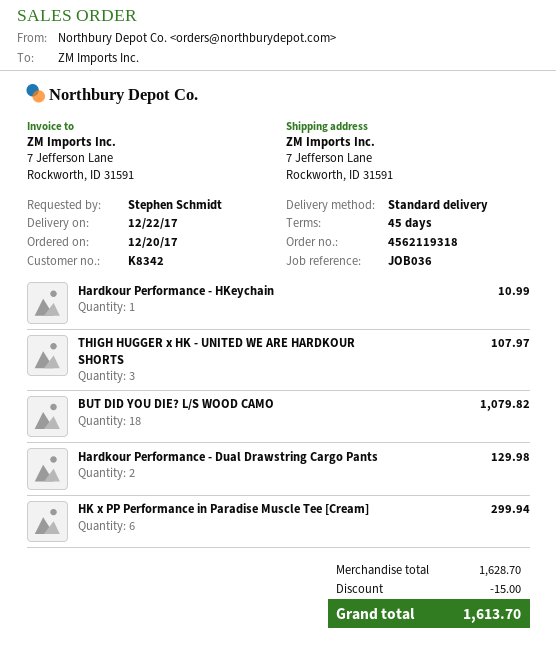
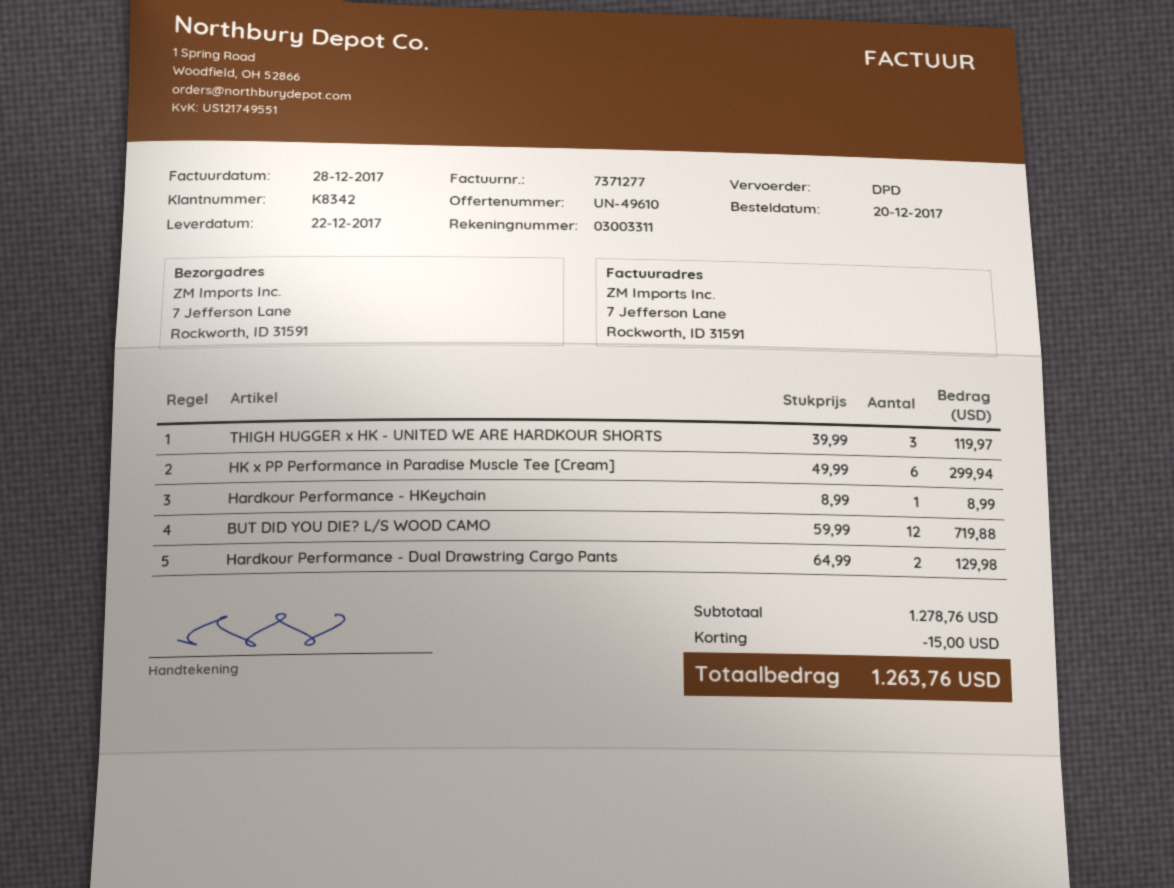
shipping method: standard -> DPD
Hardkour Performance - HKeychain: 1 for 10.99 -> 1 for 8.99
THIGH HUGGER x HK - UNITED WE ARE HARDKOUR SHORTS: 3 for 107.97 -> 3 for 119.97
BUT DID YOU DIE? L/S WOOD CAMO: 18 for 1079.82 -> 12 for 719.88
subtotal: 1628.70 -> 1278.76
total: 1613.70 -> 1263.76

